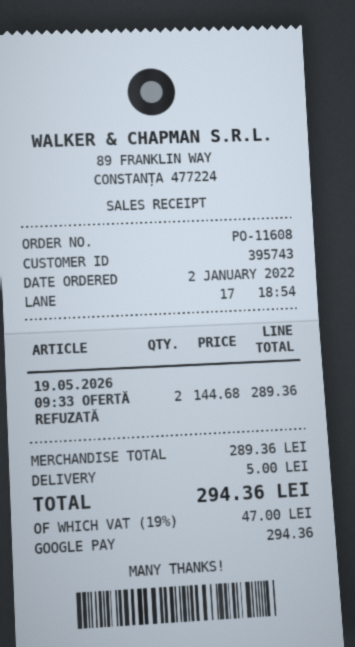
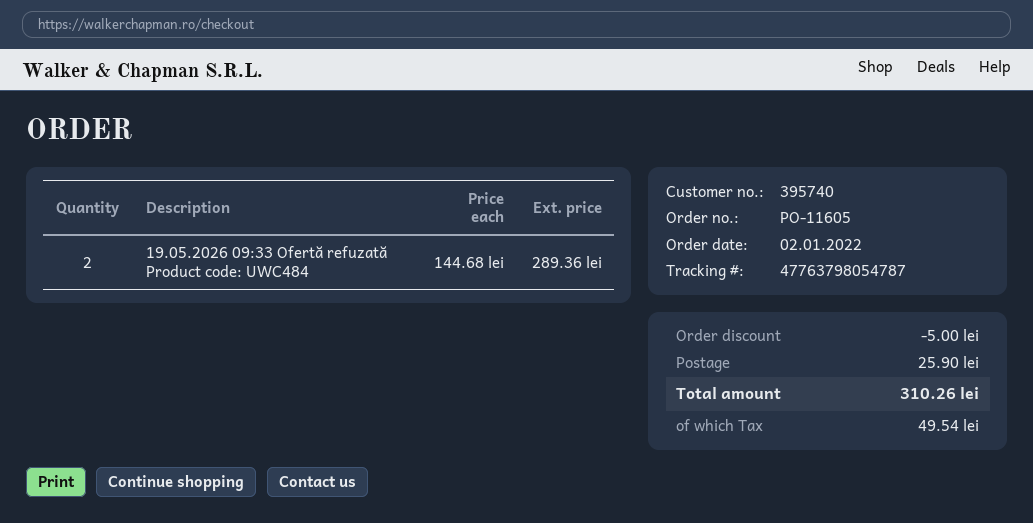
order number: PO-11608 -> PO-11605
customer number: 395743 -> 395740
discount: none -> 5.00
shipping: 5.00 -> 25.90
tax: 47.00 -> 49.54
total: 294.36 -> 310.26

